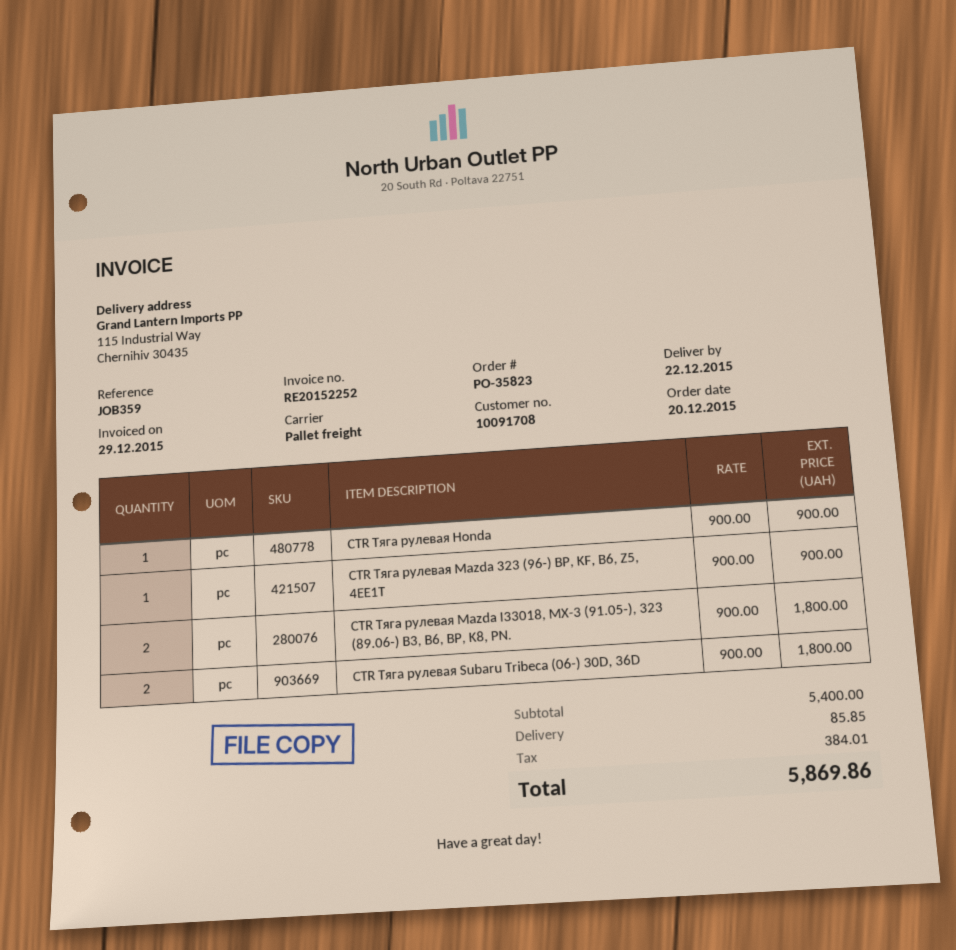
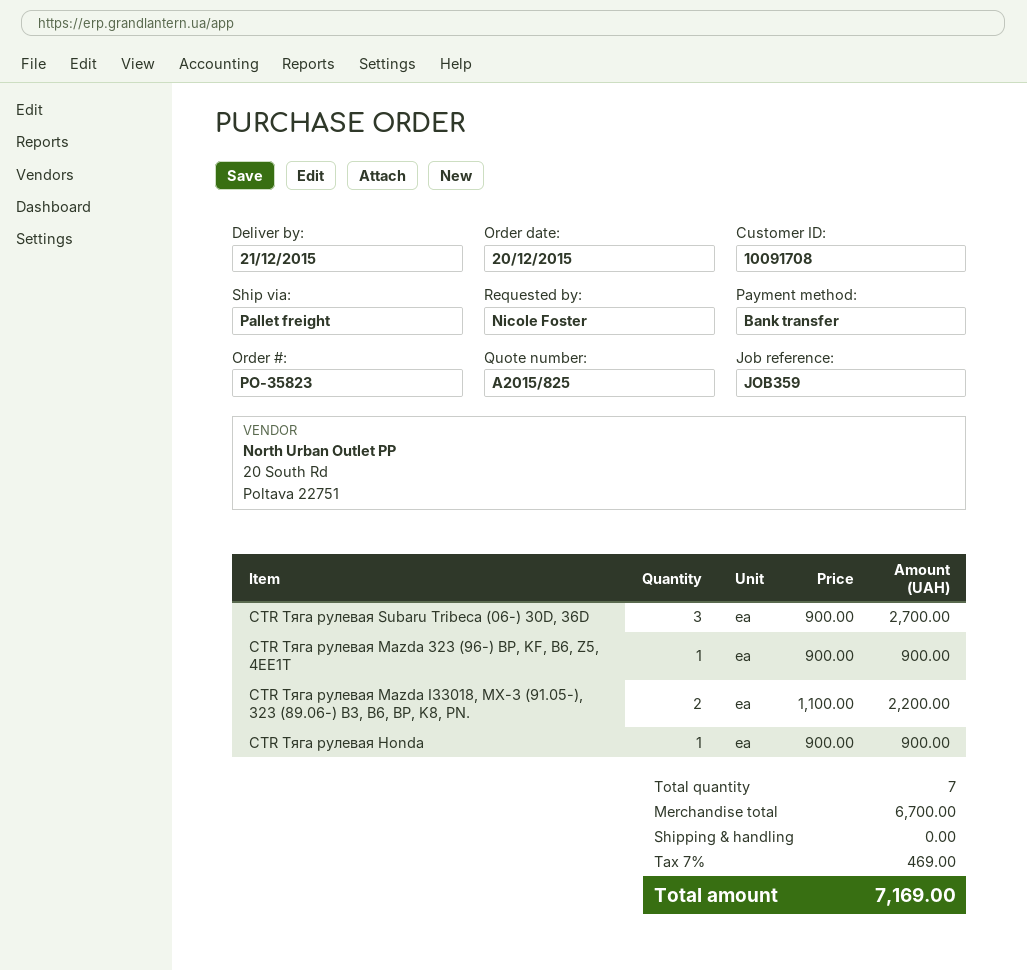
delivery date: 2015-12-22 -> 2015-12-21
CTR Тяга рулевая Mazda I33018, MX-3 (91.05-), 323 (89.06-) B3, B6, BP, K8, PN.: 2 x 900.00 = 1800.00 -> 2 x 1100.00 = 2200.00
CTR Тяга рулевая Subaru Tribeca (06-) 30D, 36D: 2 x 900.00 = 1800.00 -> 3 x 900.00 = 2700.00
subtotal: 5400.00 -> 6700.00
shipping: 85.85 -> 0.00
tax: 384.01 -> 469.00
total: 5869.86 -> 7169.00

